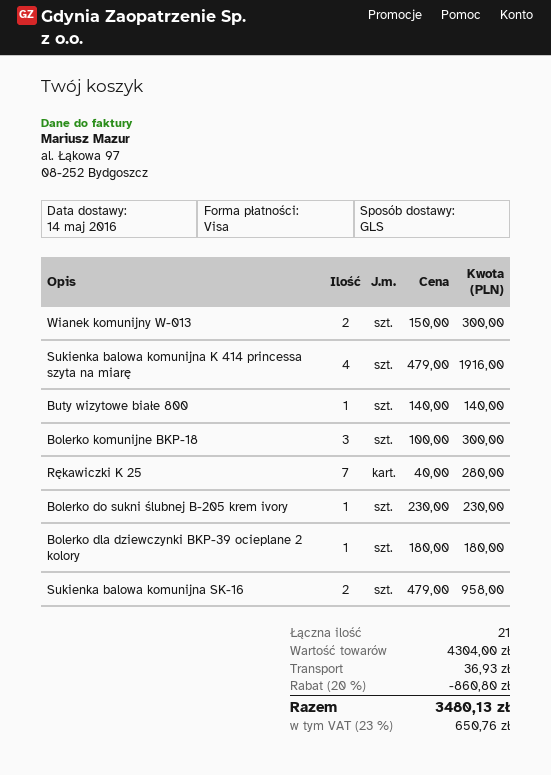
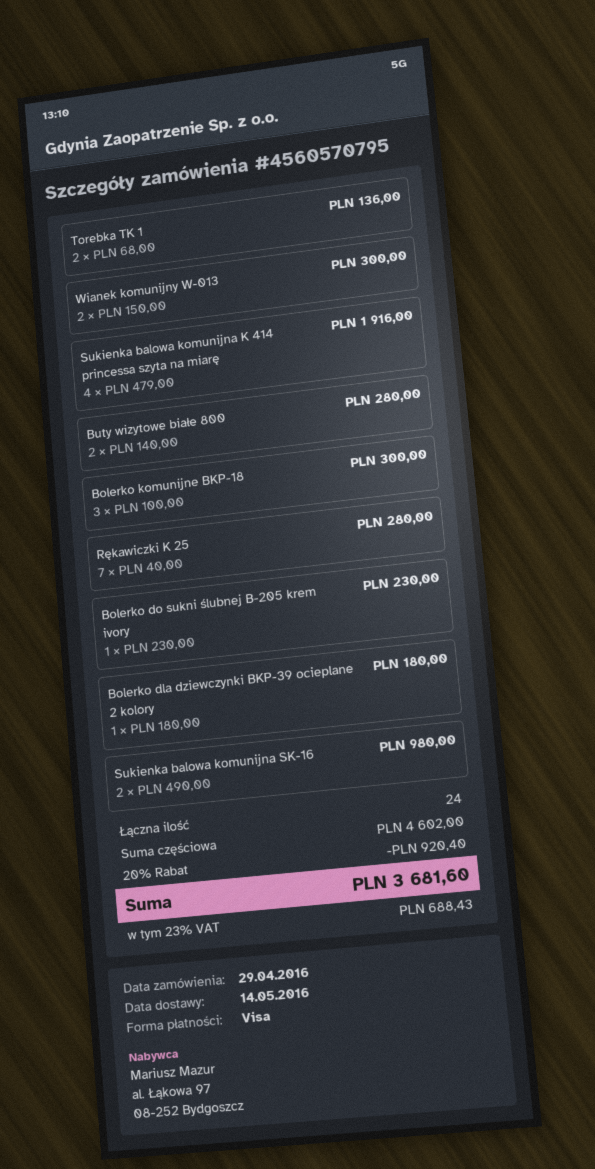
Buty wizytowe białe 800: 1 x 140.00 = 140.00 -> 2 x 140.00 = 280.00
Sukienka balowa komunijna SK-16: 2 x 479.00 = 958.00 -> 2 x 490.00 = 980.00
Torebka TK 1: none -> 2 x 68.00 = 136.00
total quantity: 21 -> 24
subtotal: 4304.00 -> 4602.00
discount: 20% = 860.80 -> 20% = 920.40
shipping: 36.93 -> none
tax: 23% = 650.76 -> 23% = 688.43
total: 3480.13 -> 3681.60

